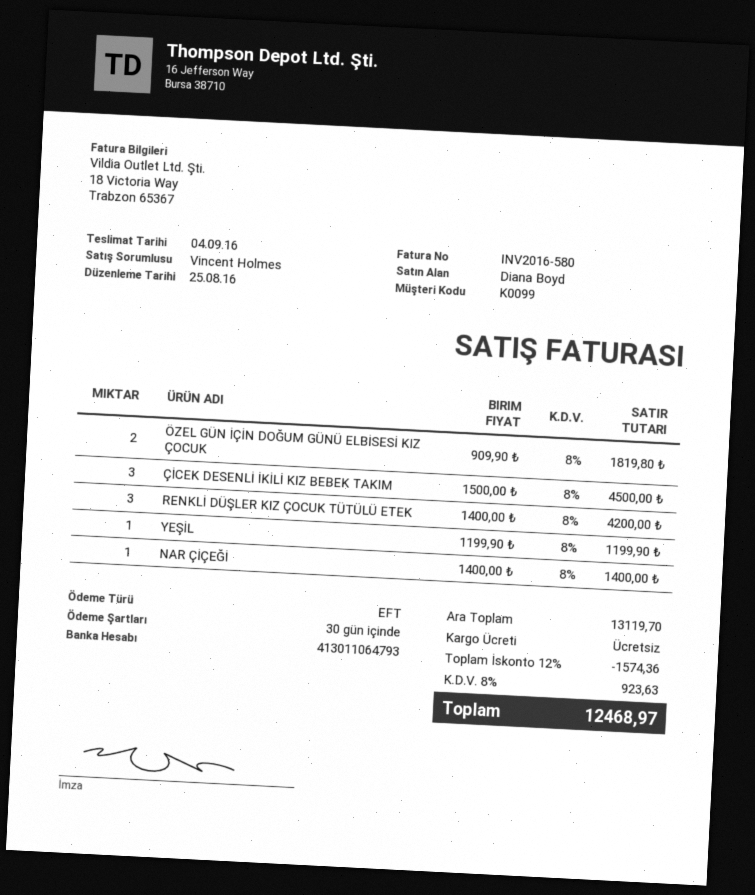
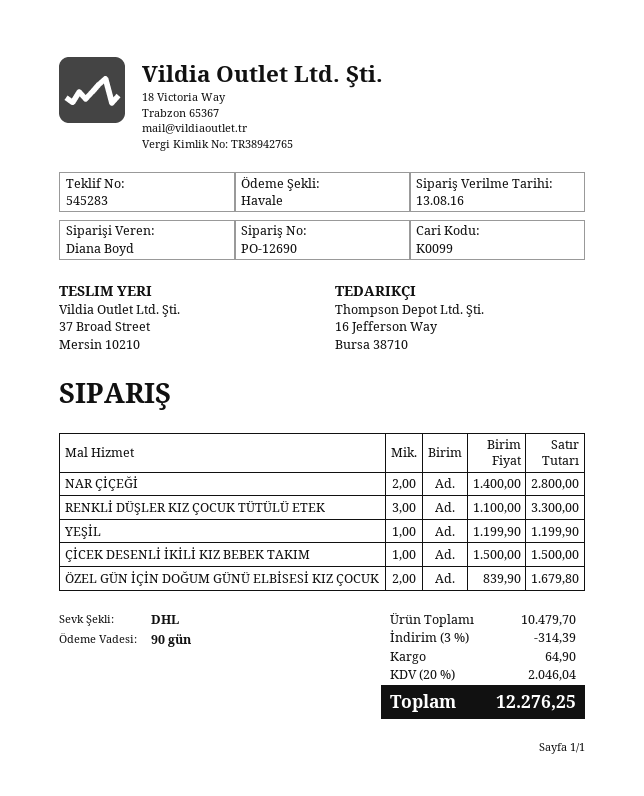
payment terms: 30 days -> 90 days
ÖZEL GÜN İÇİN DOĞUM GÜNÜ ELBİSESİ KIZ ÇOCUK: 2 x 909.90 = 1819.80 -> 2 x 839.90 = 1679.80
ÇİCEK DESENLİ İKİLİ KIZ BEBEK TAKIM: 3 x 1500.00 = 4500.00 -> 1 x 1500.00 = 1500.00
RENKLİ DÜŞLER KIZ ÇOCUK TÜTÜLÜ ETEK: 3 x 1400.00 = 4200.00 -> 3 x 1100.00 = 3300.00
NAR ÇİÇEĞİ: 1 x 1400.00 = 1400.00 -> 2 x 1400.00 = 2800.00
subtotal: 13119.70 -> 10479.70
discount: 12% = 1574.36 -> 3% = 314.39
shipping: 0.00 -> 64.90
tax: 8% = 923.63 -> 20% = 2046.04
total: 12468.97 -> 12276.25

